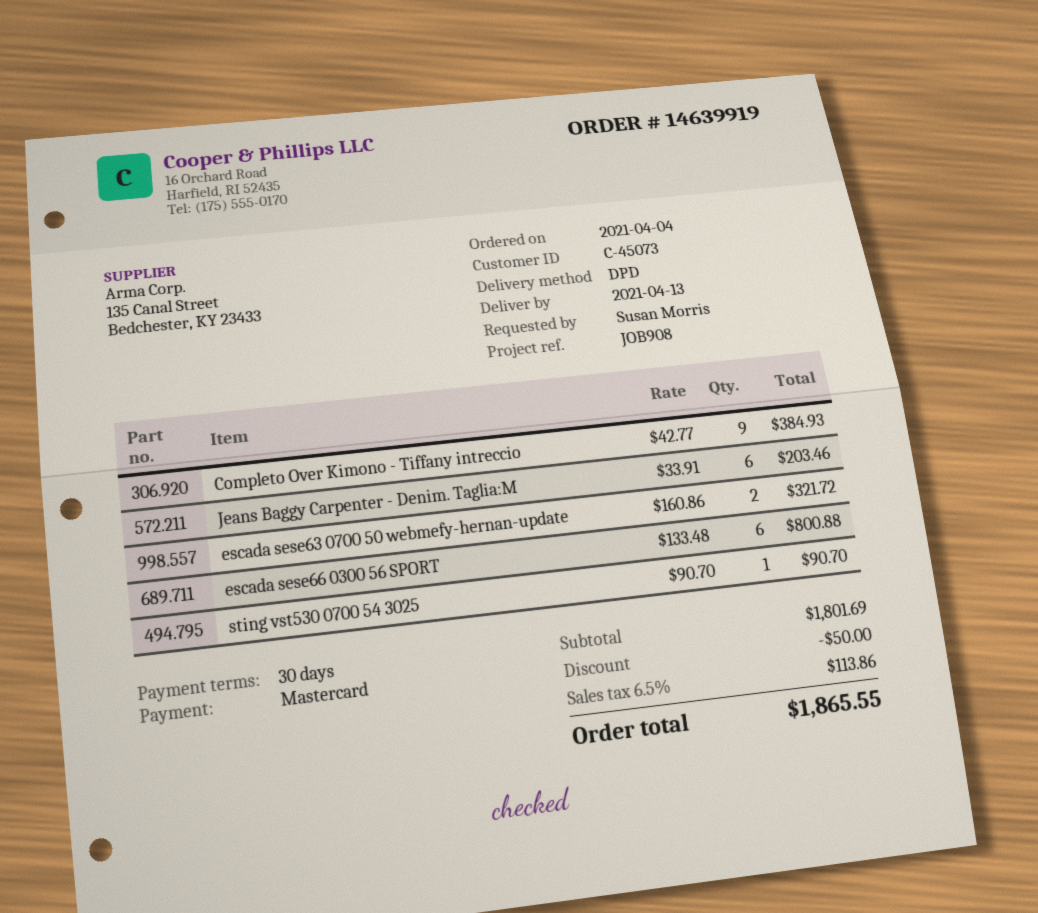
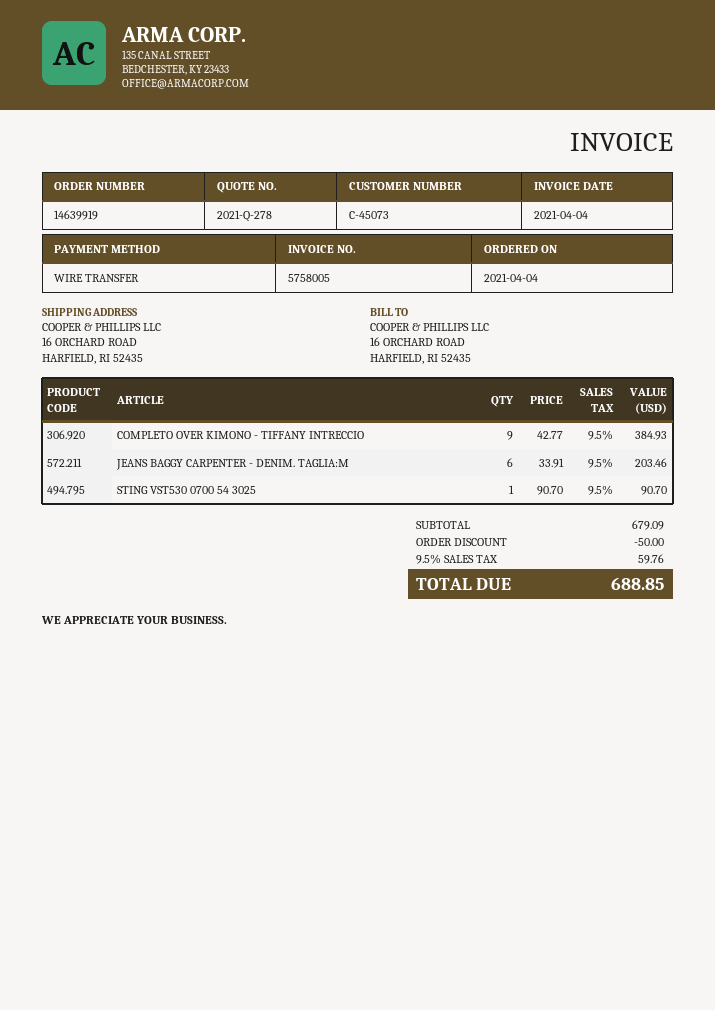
payment method: Mastercard -> bank transfer
escada sese63 0700 50 webmefy-hernan-update: 2 x 160.86 = 321.72 -> none
escada sese66 0300 56 SPORT: 6 x 133.48 = 800.88 -> none
subtotal: 1801.69 -> 679.09
tax: 6.5% = 113.86 -> 9.5% = 59.76
total: 1865.55 -> 688.85

